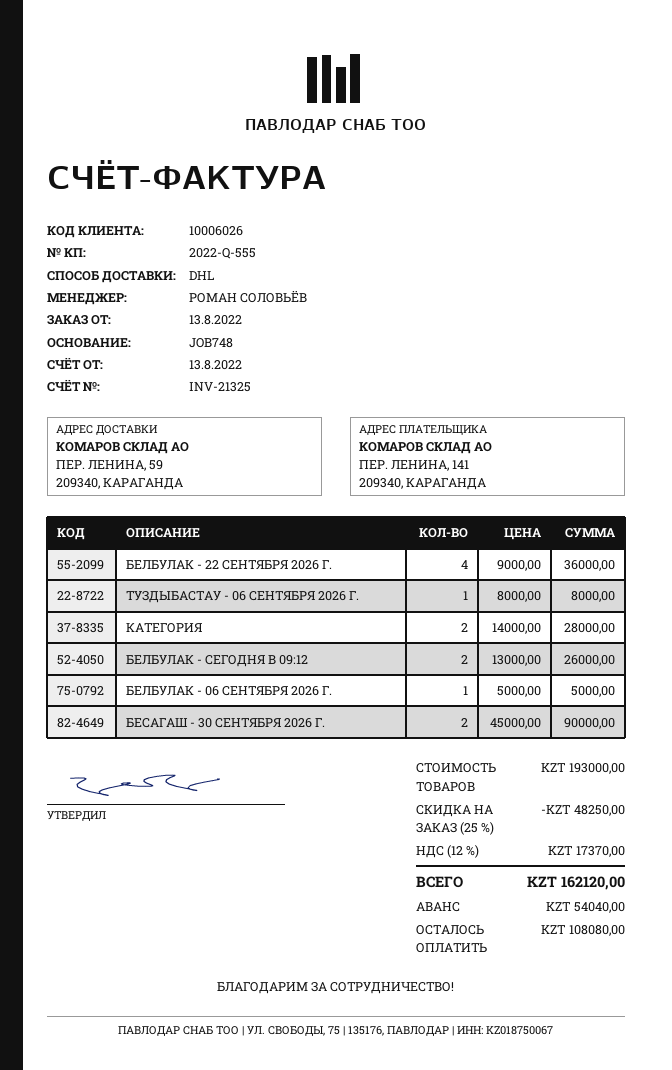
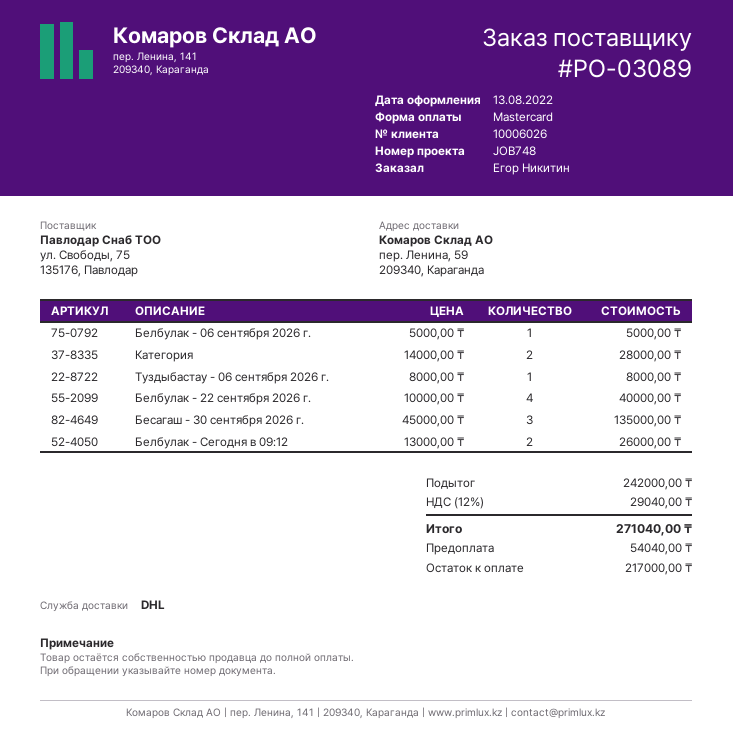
БЕЛБУЛАК - 22 СЕНТЯБРЯ 2026 Г.: 4 x 9000.00 = 36000.00 -> 4 x 10000.00 = 40000.00
БЕСАГАШ - 30 СЕНТЯБРЯ 2026 Г.: 2 x 45000.00 = 90000.00 -> 3 x 45000.00 = 135000.00
subtotal: 193000.00 -> 242000.00
discount: 25% = 48250.00 -> none
tax: 12% = 17370.00 -> 12% = 29040.00
total: 162120.00 -> 271040.00
balance: 108080.00 -> 217000.00

